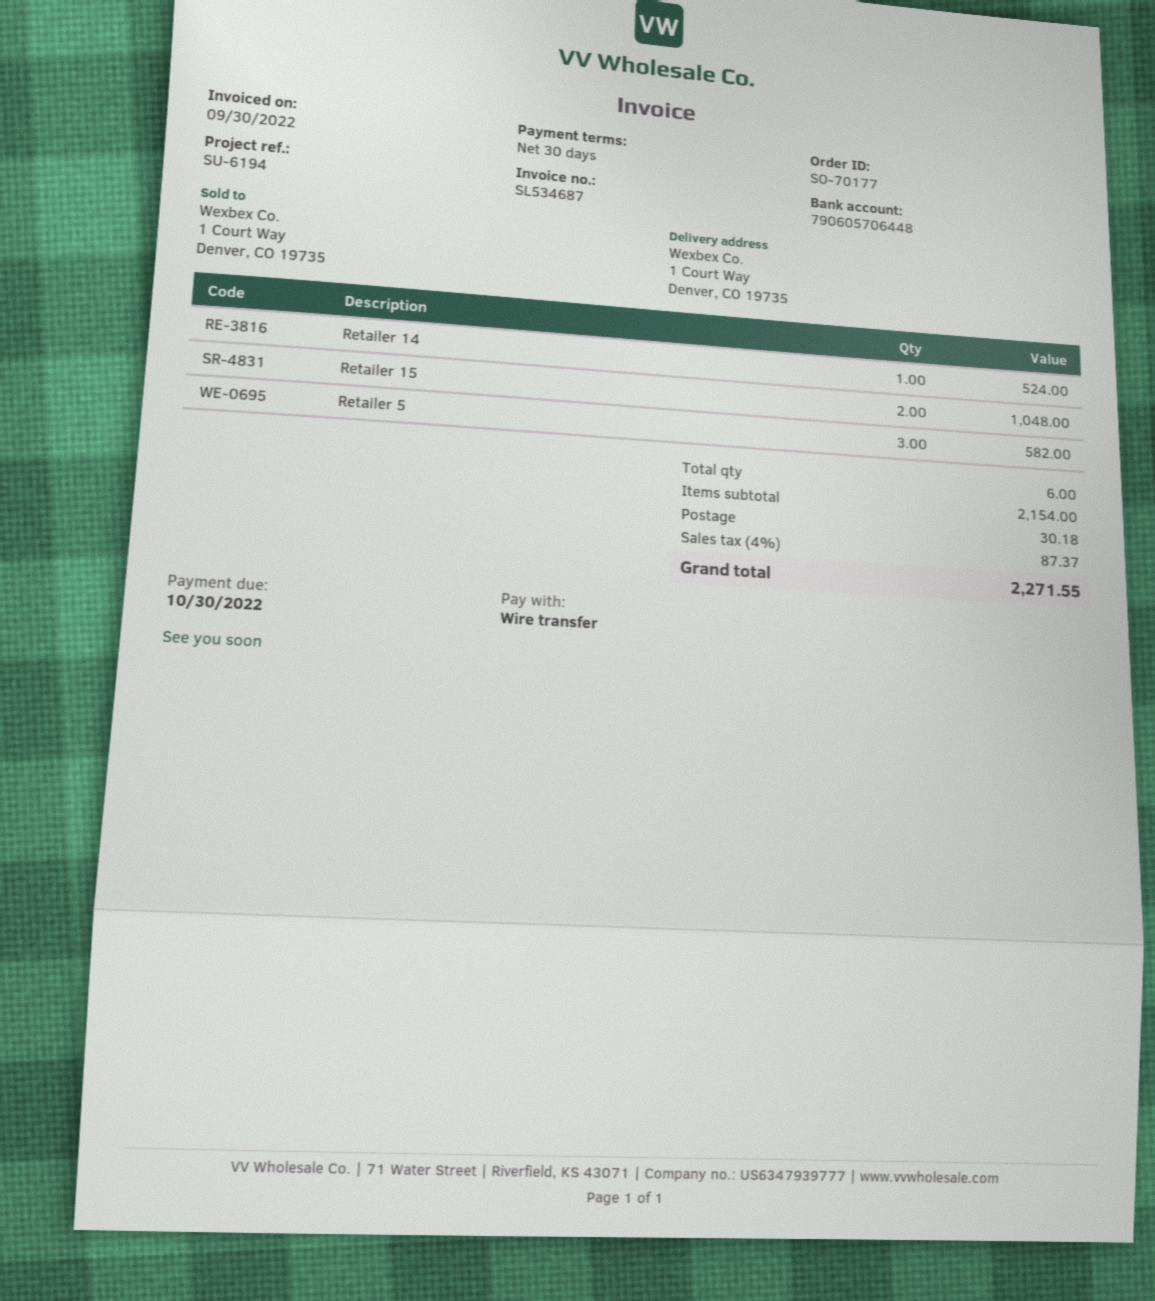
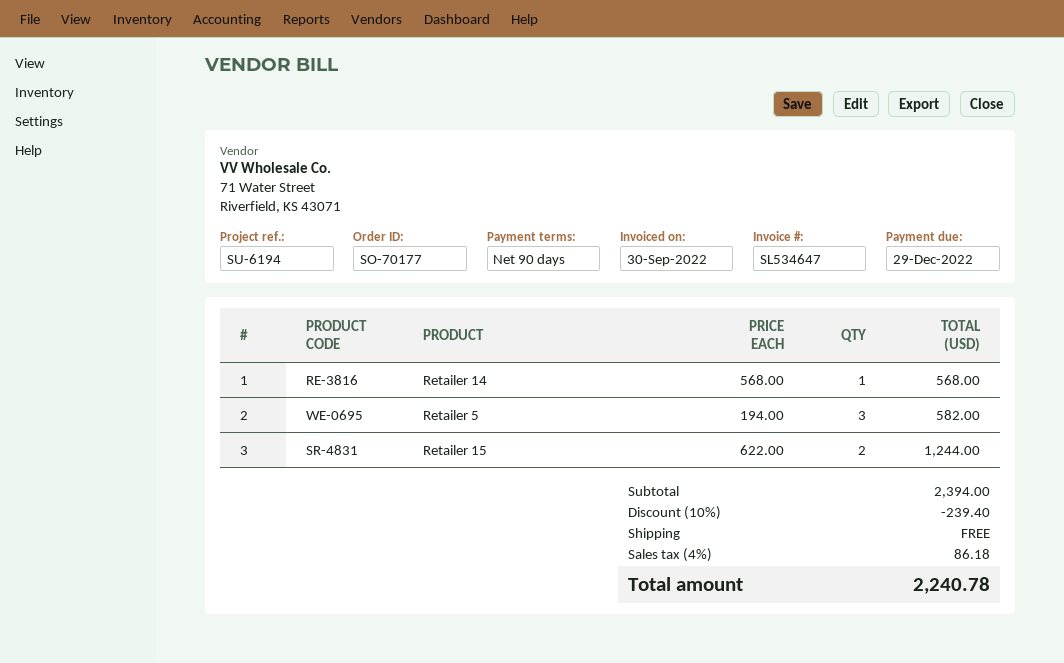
invoice number: SL534687 -> SL534647
payment terms: 30 days -> 90 days
due date: 2022-10-30 -> 2022-12-29
Retailer 14: 1 for 524.00 -> 1 for 568.00
Retailer 15: 2 for 1048.00 -> 2 for 1244.00
subtotal: 2154.00 -> 2394.00
discount: none -> 10% = 239.40
shipping: 30.18 -> 0.00
tax: 4% = 87.37 -> 4% = 86.18
total: 2271.55 -> 2240.78

